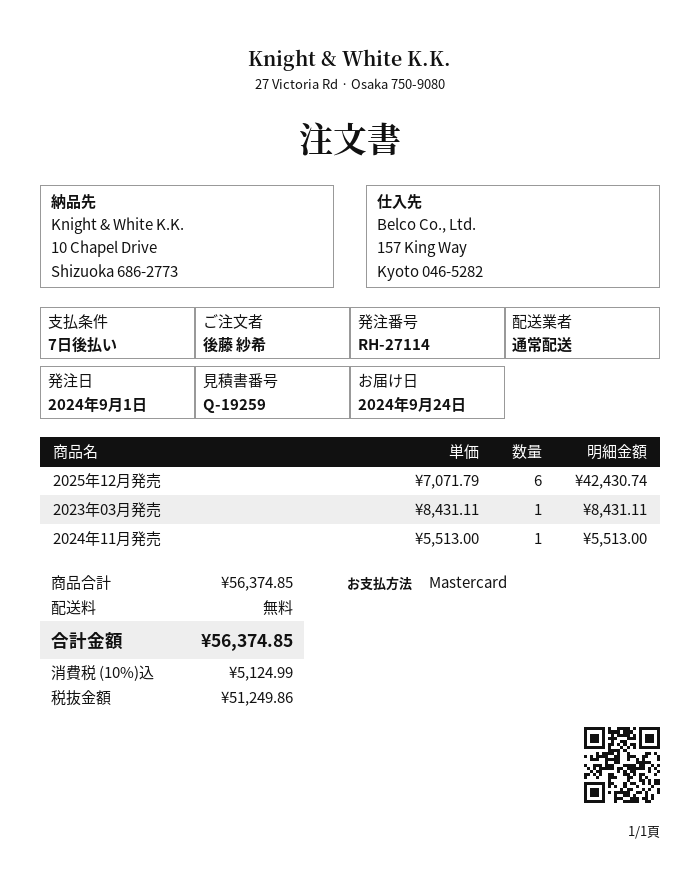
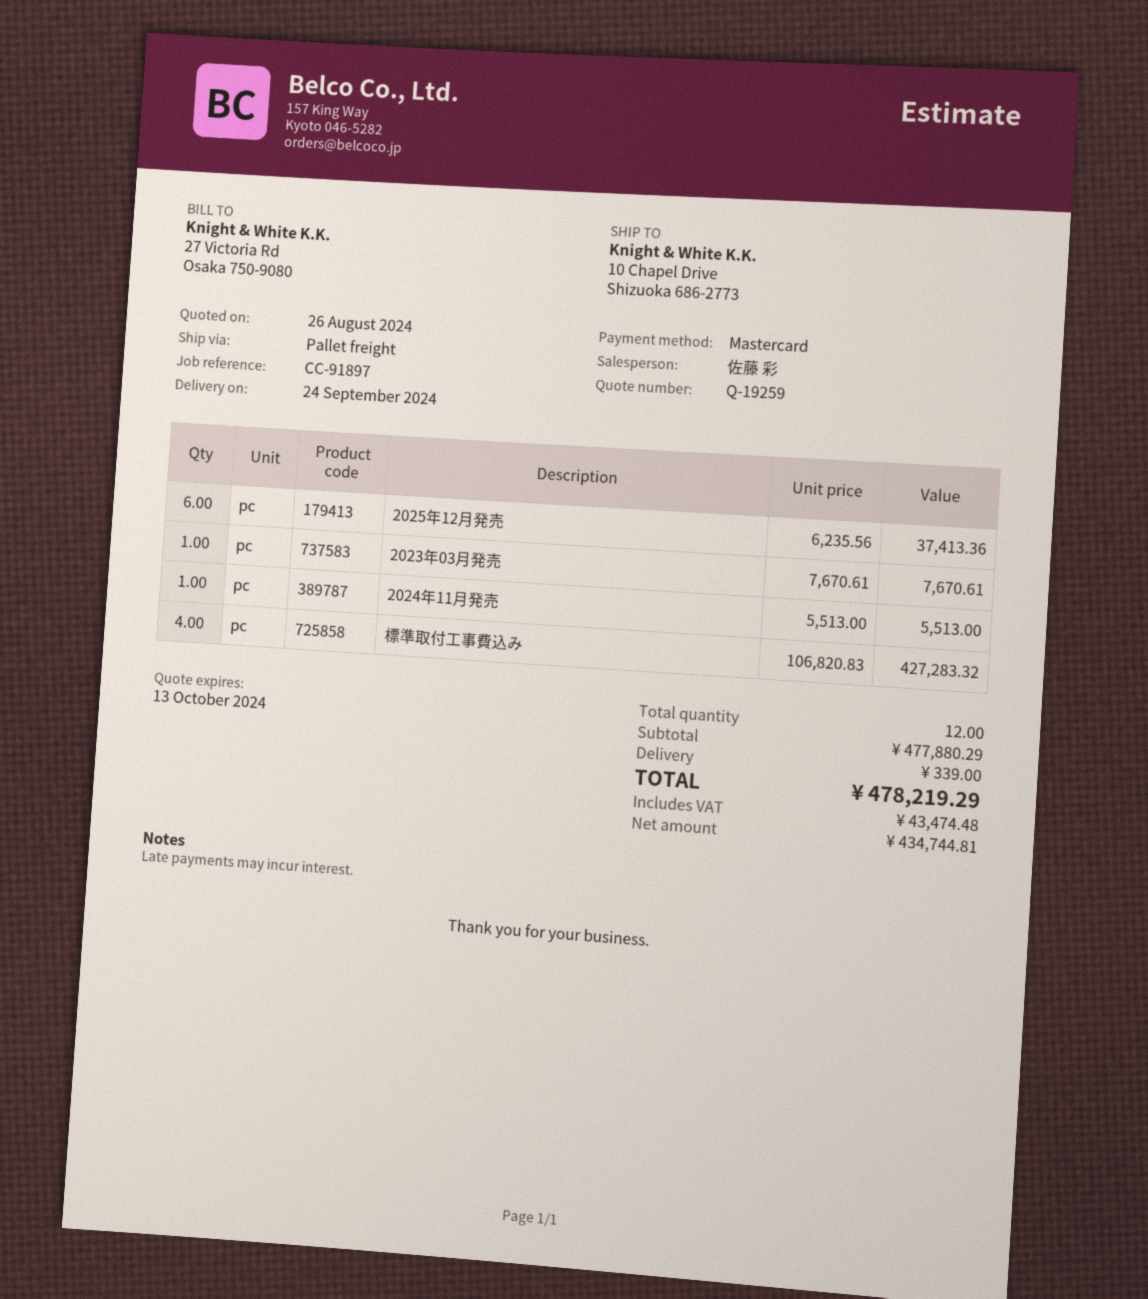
shipping method: standard -> pallet freight
2025年12月発売: 6 x 7071.79 = 42430.74 -> 6 x 6235.56 = 37413.36
2023年03月発売: 1 x 8431.11 = 8431.11 -> 1 x 7670.61 = 7670.61
標準取付工事費込み: none -> 4 x 106820.83 = 427283.32
subtotal: 56374.85 -> 477880.29
shipping: 0.00 -> 339.00
net: 51249.86 -> 434744.81
tax: 5124.99 -> 43474.48
total: 56374.85 -> 478219.29

